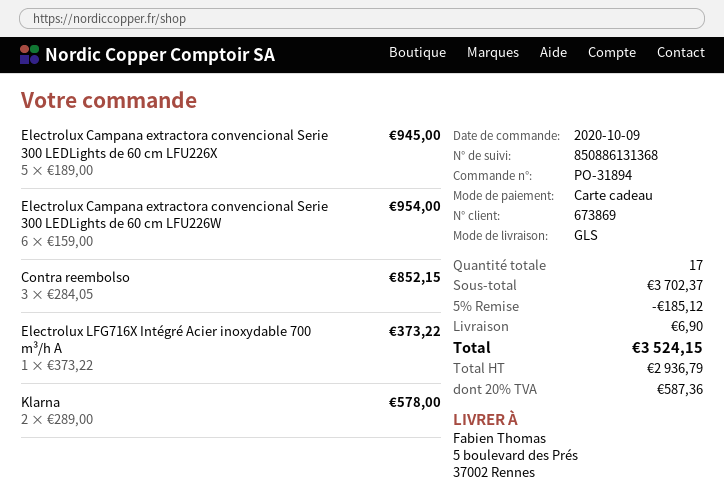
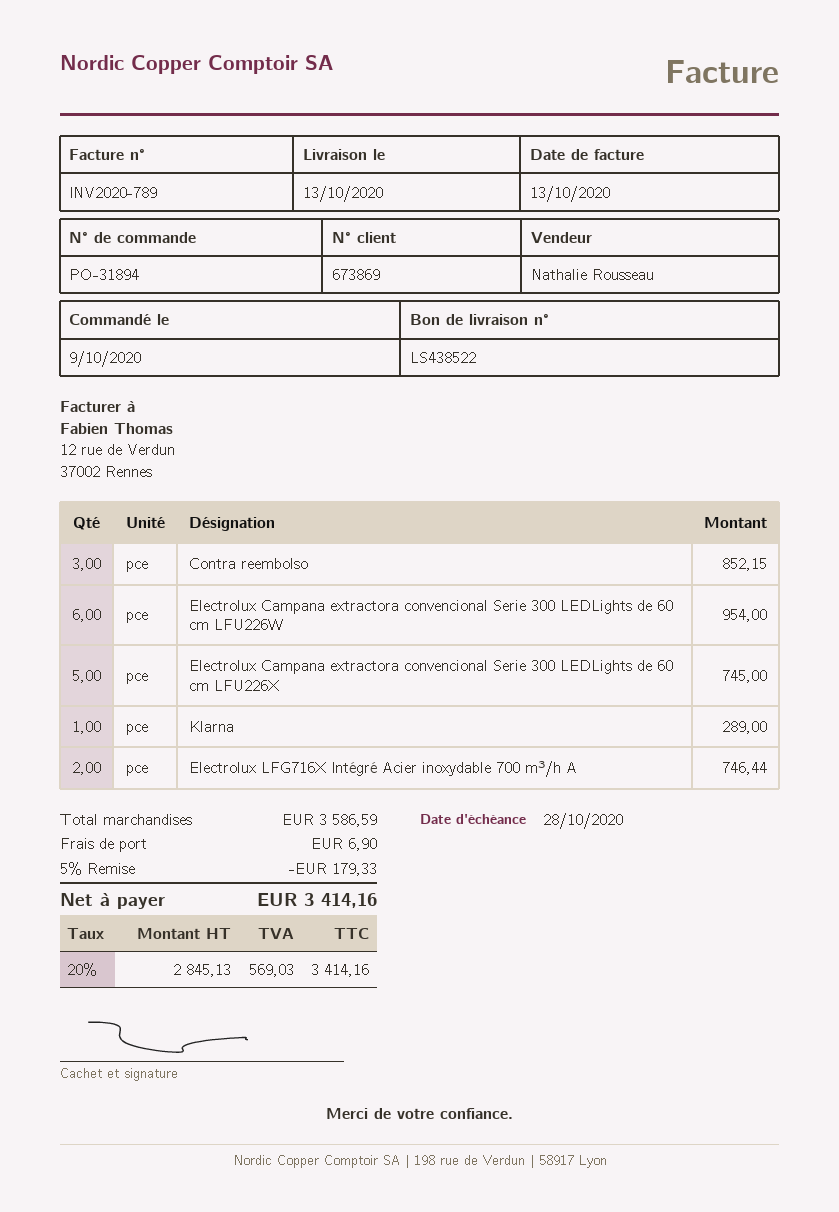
Electrolux Campana extractora convencional Serie 300 LEDLights de 60 cm LFU226X: 5 for 945.00 -> 5 for 745.00
Electrolux LFG716X Intégré Acier inoxydable 700 m³/h A: 1 for 373.22 -> 2 for 746.44
Klarna: 2 for 578.00 -> 1 for 289.00
subtotal: 3702.37 -> 3586.59
discount: 5% = 185.12 -> 5% = 179.33
net: 2936.79 -> 2845.13
tax: 20% = 587.36 -> 20% = 569.03
total: 3524.15 -> 3414.16

